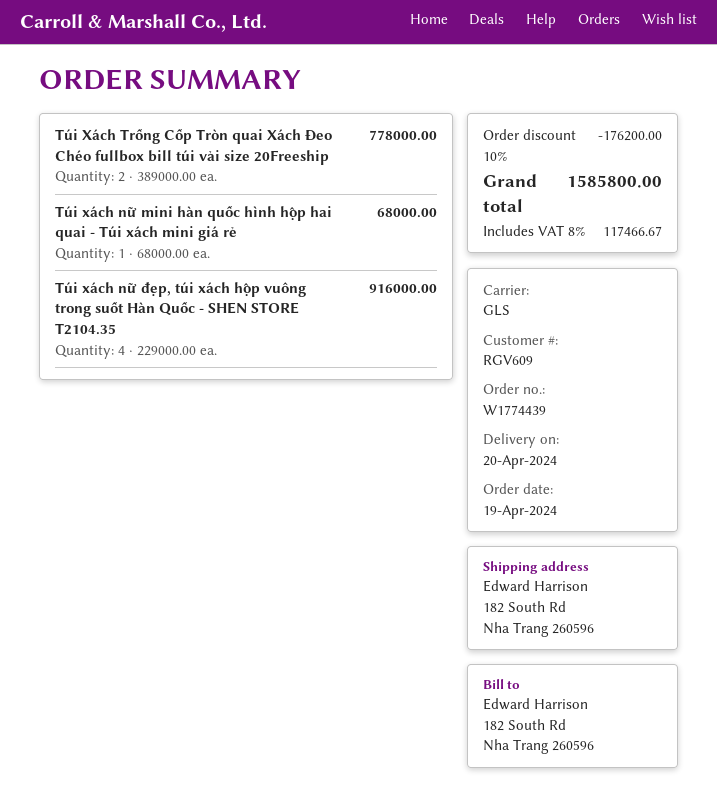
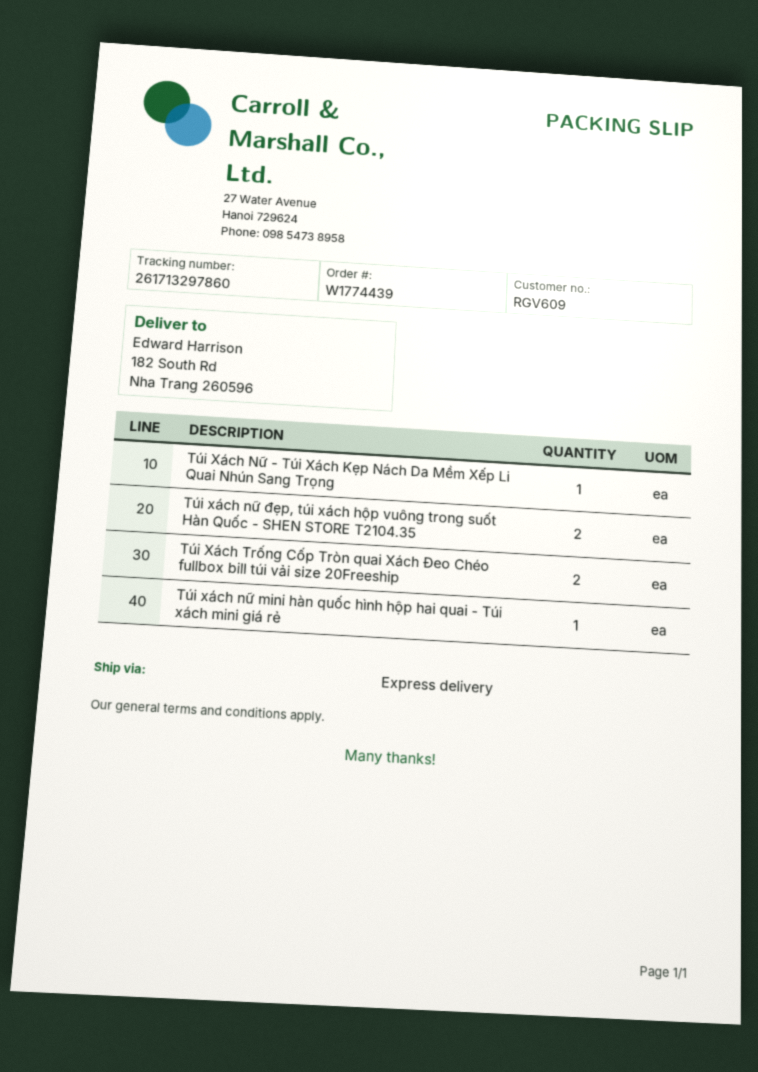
shipping method: GLS -> express
Túi xách nữ đẹp, túi xách hộp vuông trong suốt Hàn Quốc - SHEN STORE T2104.35: 4 -> 2
Túi Xách Nữ - Túi Xách Kẹp Nách Da Mềm Xếp Li Quai Nhún Sang Trọng: none -> 1

